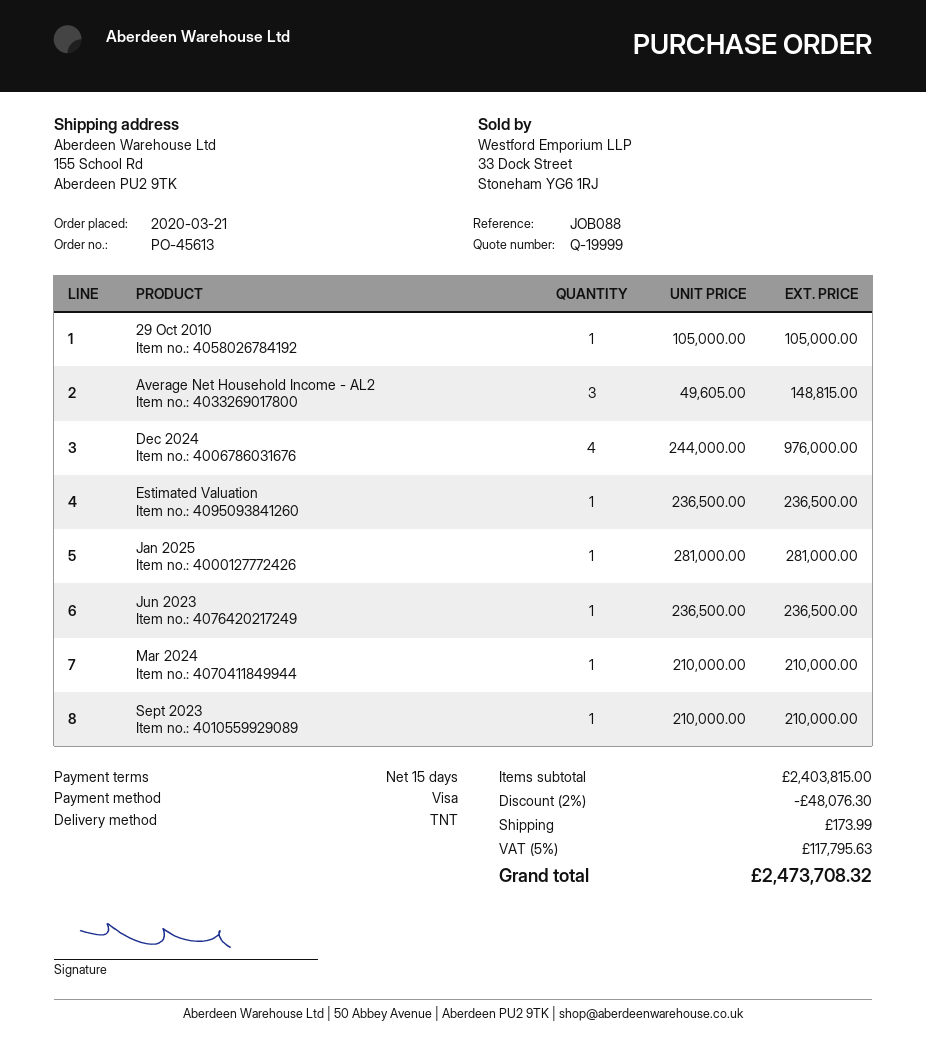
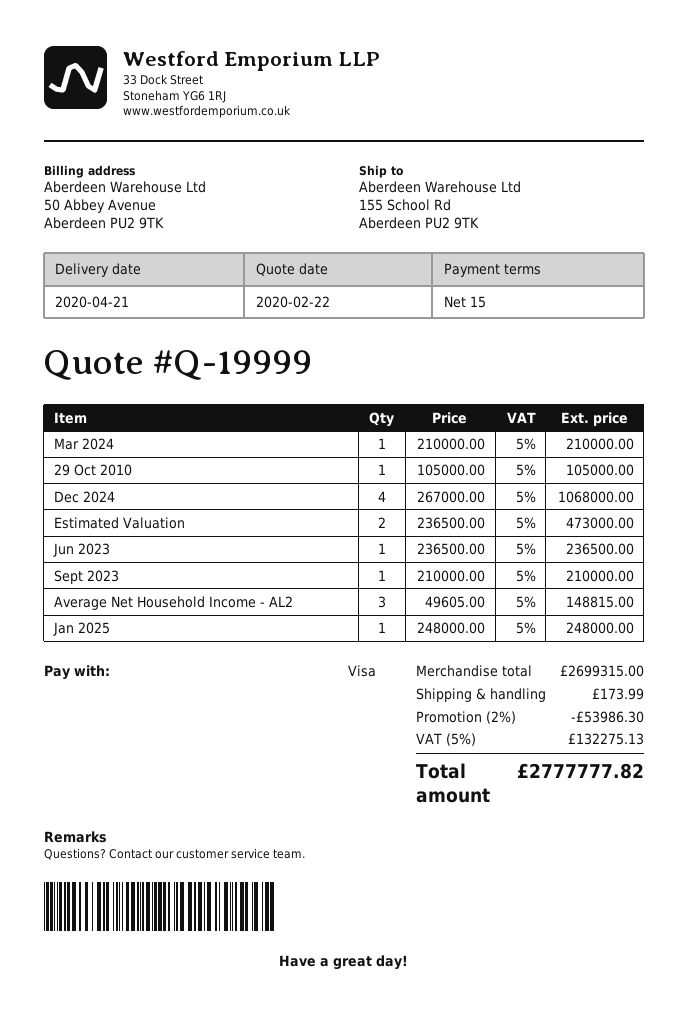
Dec 2024: 4 x 244000.00 = 976000.00 -> 4 x 267000.00 = 1068000.00
Estimated Valuation: 1 x 236500.00 = 236500.00 -> 2 x 236500.00 = 473000.00
Jan 2025: 1 x 281000.00 = 281000.00 -> 1 x 248000.00 = 248000.00
subtotal: 2403815.00 -> 2699315.00
discount: 2% = 48076.30 -> 2% = 53986.30
tax: 5% = 117795.63 -> 5% = 132275.13
total: 2473708.32 -> 2777777.82

